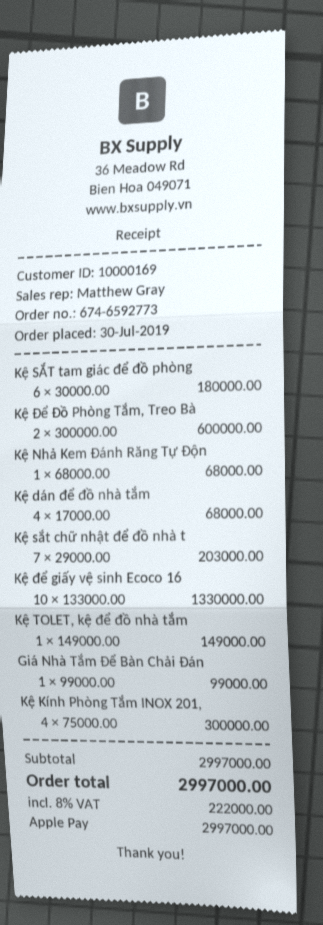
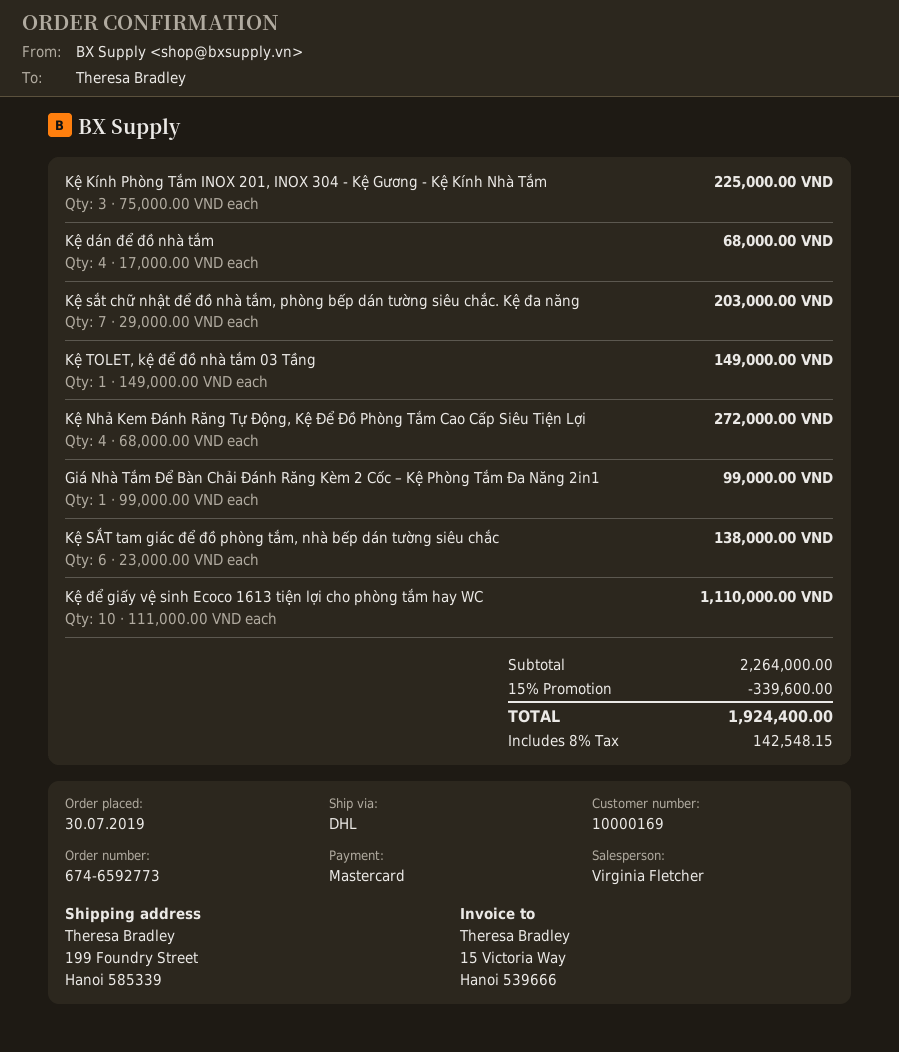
sales rep: Matthew Gray -> Virginia Fletcher
payment method: Apple Pay -> Mastercard
Kệ SẮT tam giác để đồ phòng: 6 x 30000.00 = 180000.00 -> 6 x 23000.00 = 138000.00
Kệ Để Đồ Phòng Tắm, Treo Bà: 2 x 300000.00 = 600000.00 -> none
Kệ Nhả Kem Đánh Răng Tự Độn: 1 x 68000.00 = 68000.00 -> 4 x 68000.00 = 272000.00
Kệ để giấy vệ sinh Ecoco 16: 10 x 133000.00 = 1330000.00 -> 10 x 111000.00 = 1110000.00
Kệ Kính Phòng Tắm INOX 201,: 4 x 75000.00 = 300000.00 -> 3 x 75000.00 = 225000.00
subtotal: 2997000.00 -> 2264000.00
discount: none -> 15% = 339600.00
tax: 8% = 222000.00 -> 8% = 142548.15
total: 2997000.00 -> 1924400.00

